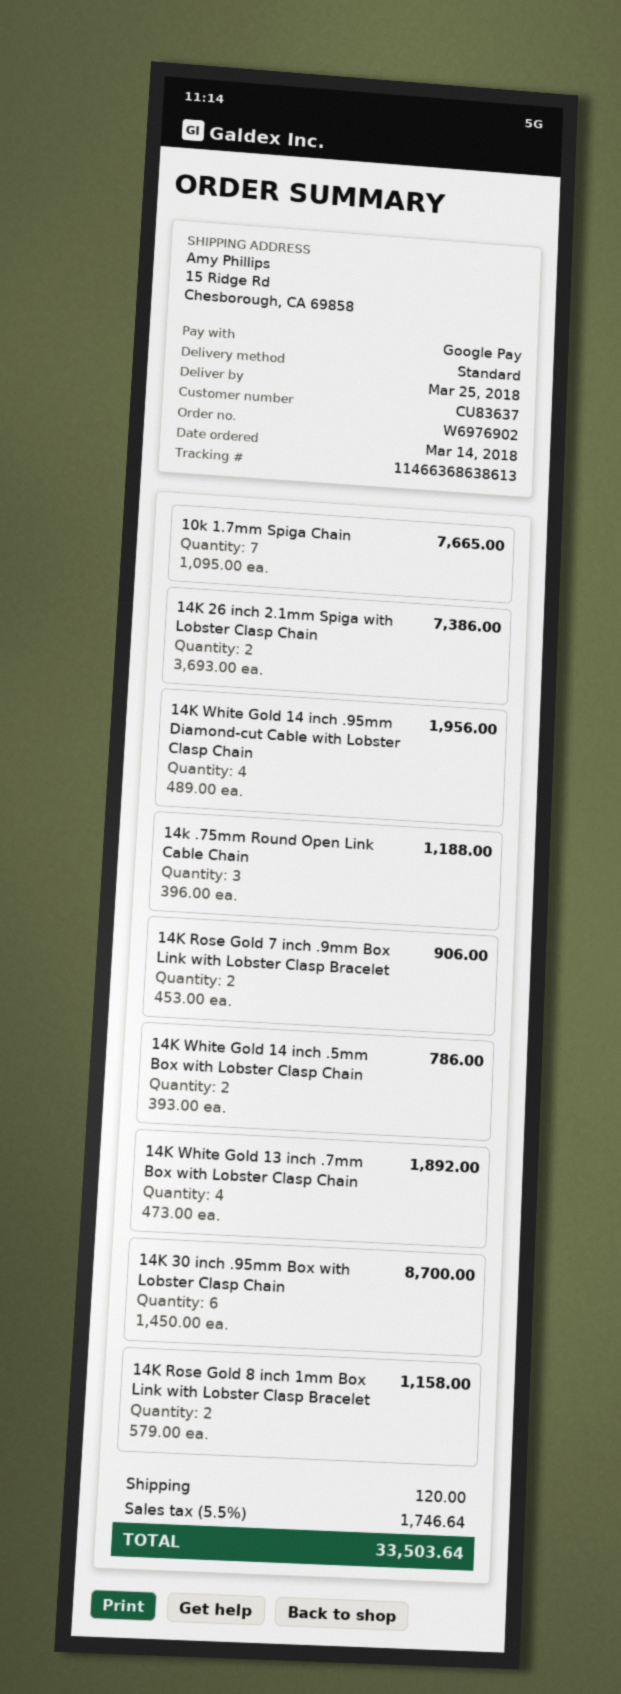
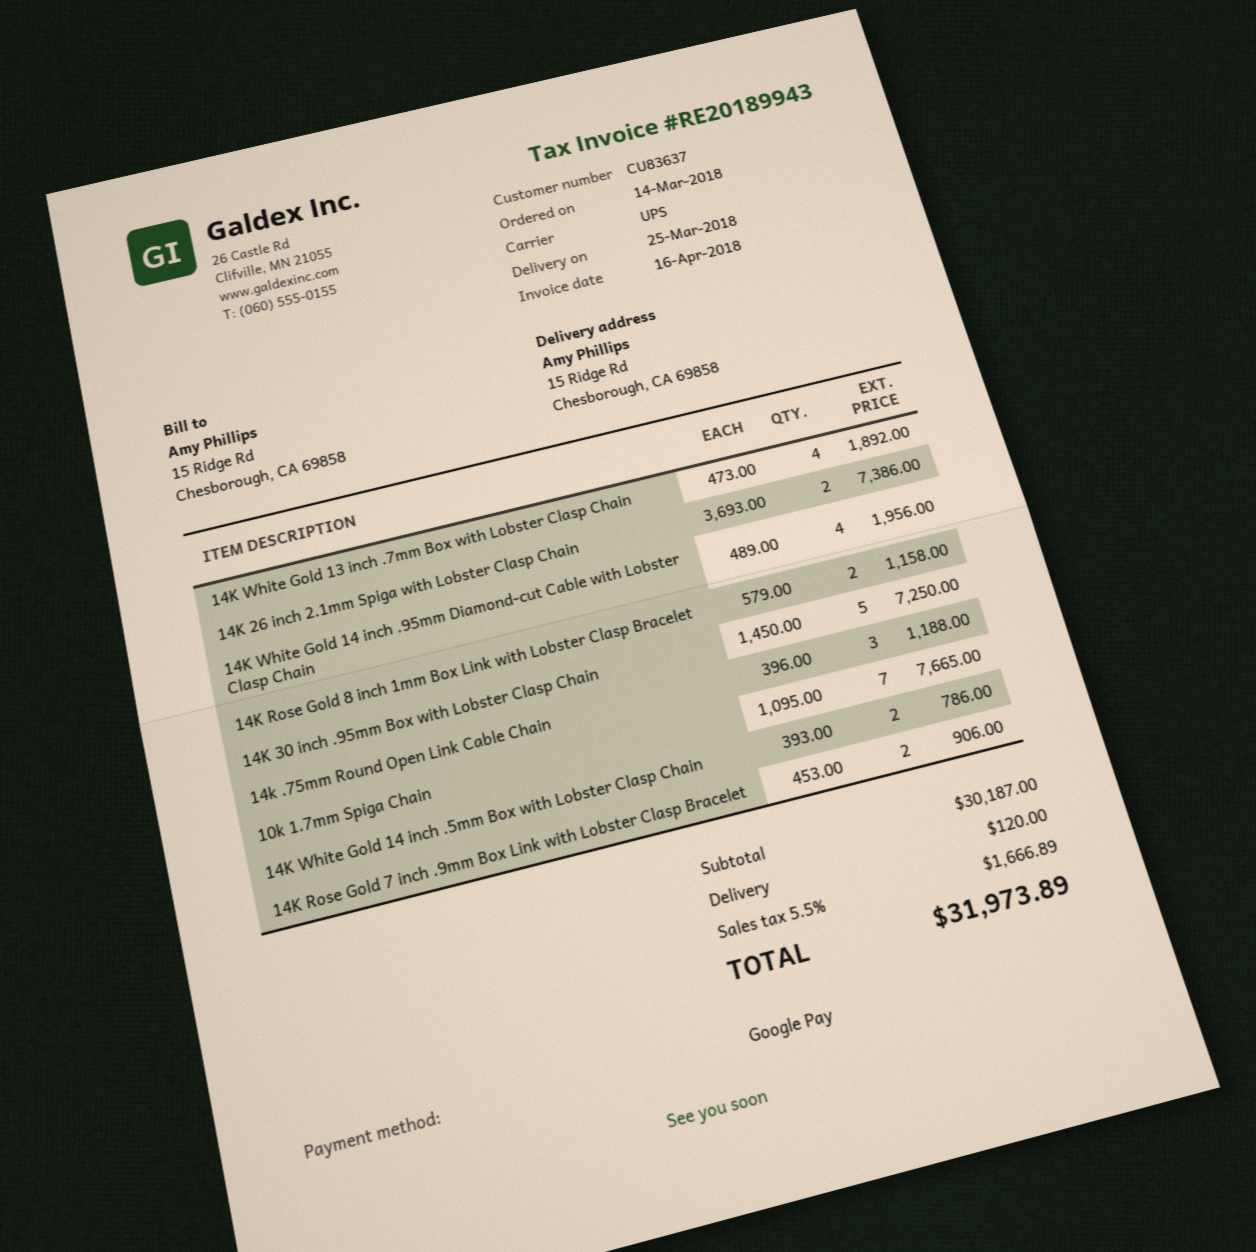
shipping method: standard -> UPS
14K 30 inch .95mm Box with Lobster Clasp Chain: 6 x 1450.00 = 8700.00 -> 5 x 1450.00 = 7250.00
tax: 5.5% = 1746.64 -> 5.5% = 1666.89
total: 33503.64 -> 31973.89

